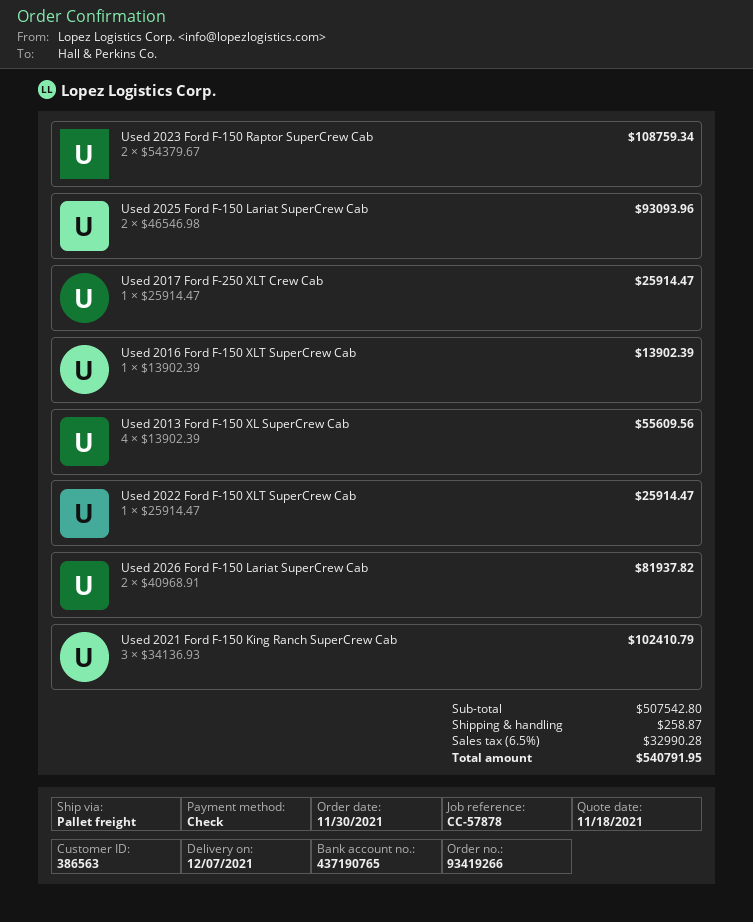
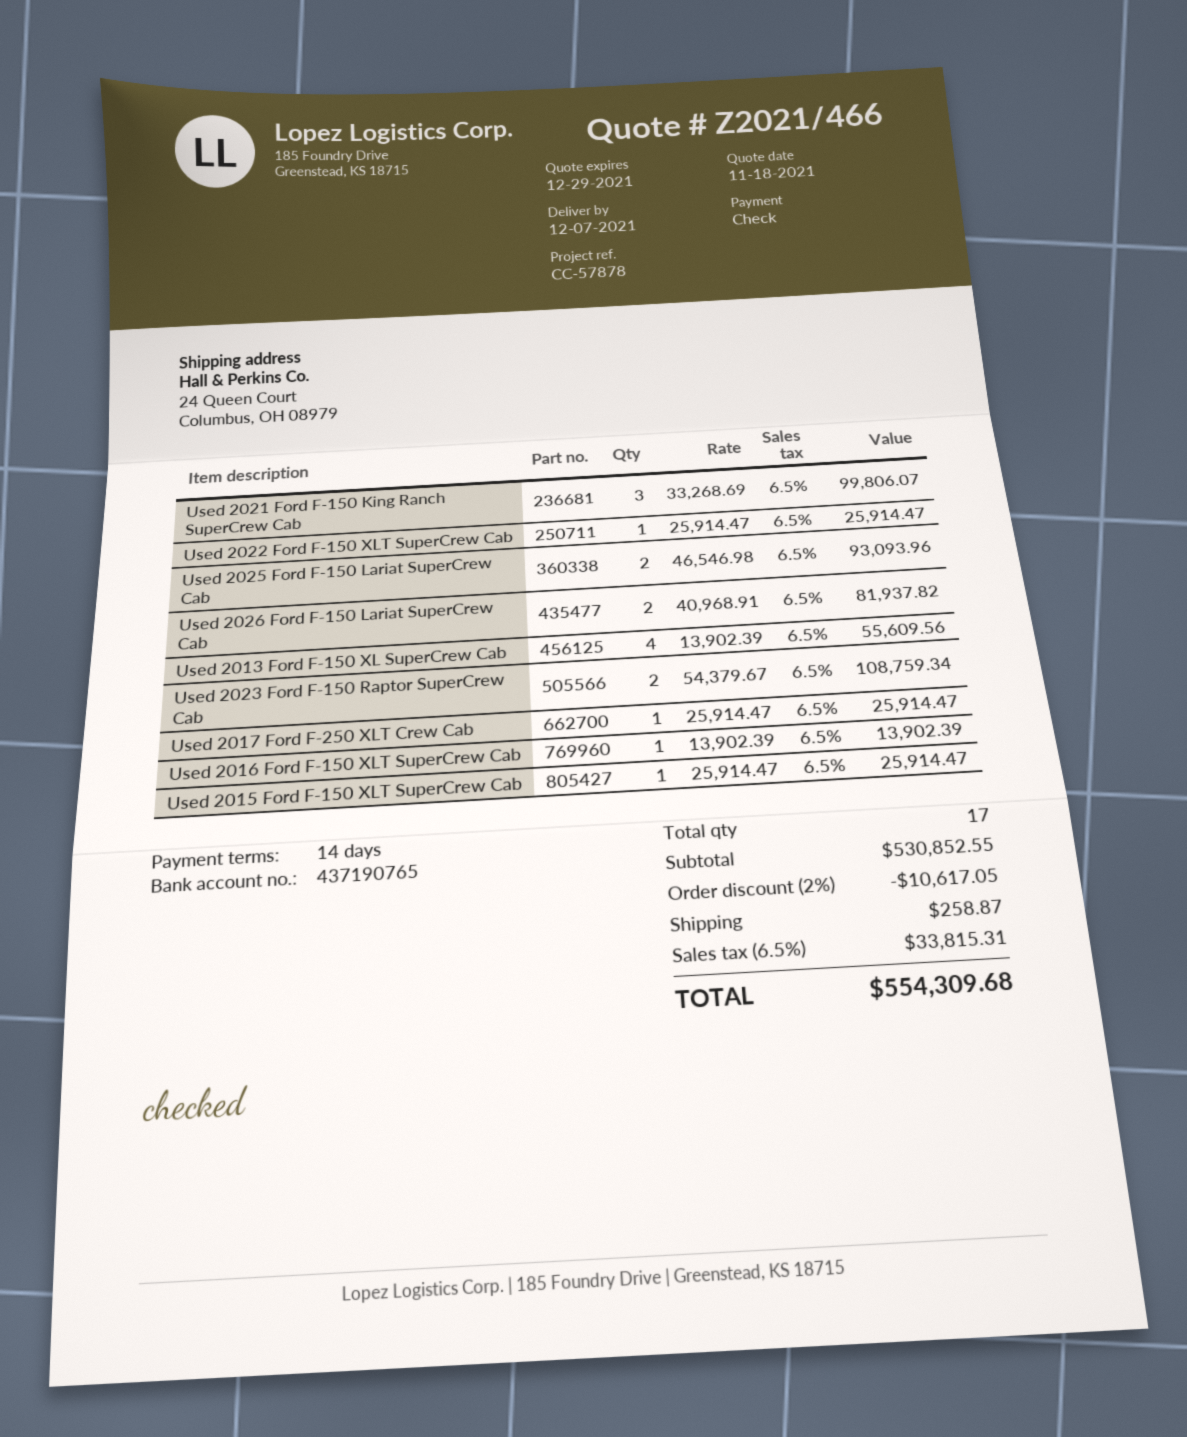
Used 2021 Ford F-150 King Ranch SuperCrew Cab: 3 x 34136.93 = 102410.79 -> 3 x 33268.69 = 99806.07
Used 2015 Ford F-150 XLT SuperCrew Cab: none -> 1 x 25914.47 = 25914.47
subtotal: 507542.80 -> 530852.55
discount: none -> 2% = 10617.05
tax: 6.5% = 32990.28 -> 6.5% = 33815.31
total: 540791.95 -> 554309.68

